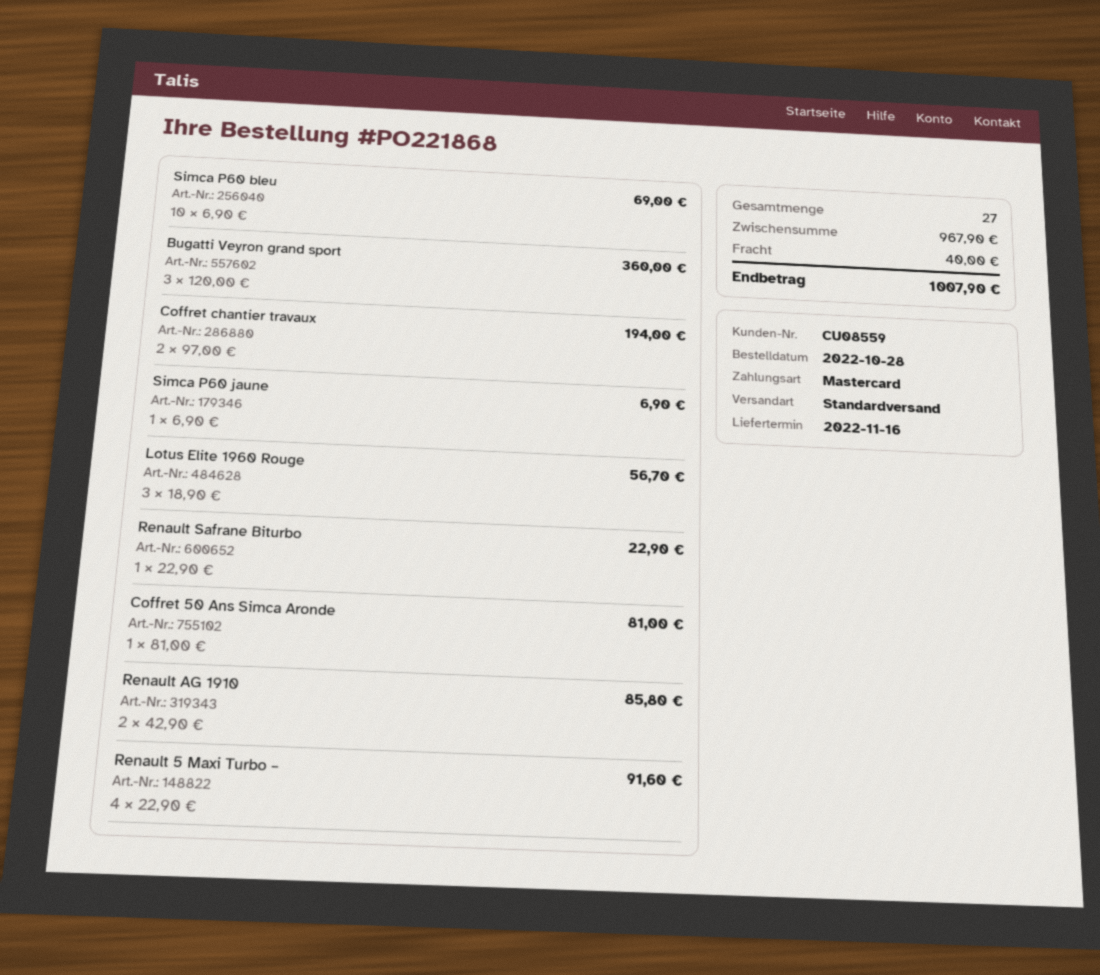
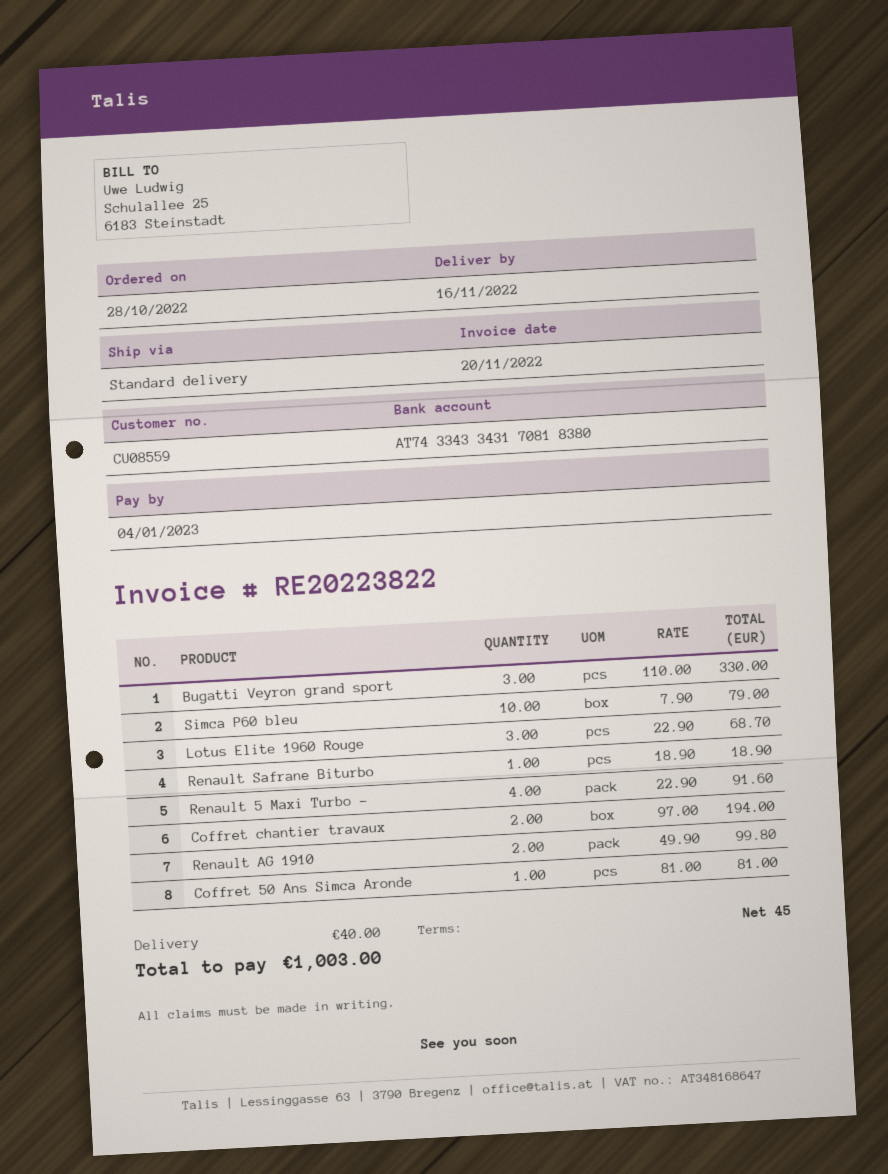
Simca P60 bleu: 10 x 6.90 = 69.00 -> 10 x 7.90 = 79.00
Bugatti Veyron grand sport: 3 x 120.00 = 360.00 -> 3 x 110.00 = 330.00
Simca P60 jaune: 1 x 6.90 = 6.90 -> none
Lotus Elite 1960 Rouge: 3 x 18.90 = 56.70 -> 3 x 22.90 = 68.70
Renault Safrane Biturbo: 1 x 22.90 = 22.90 -> 1 x 18.90 = 18.90
Renault AG 1910: 2 x 42.90 = 85.80 -> 2 x 49.90 = 99.80
total: 1007.90 -> 1003.00

